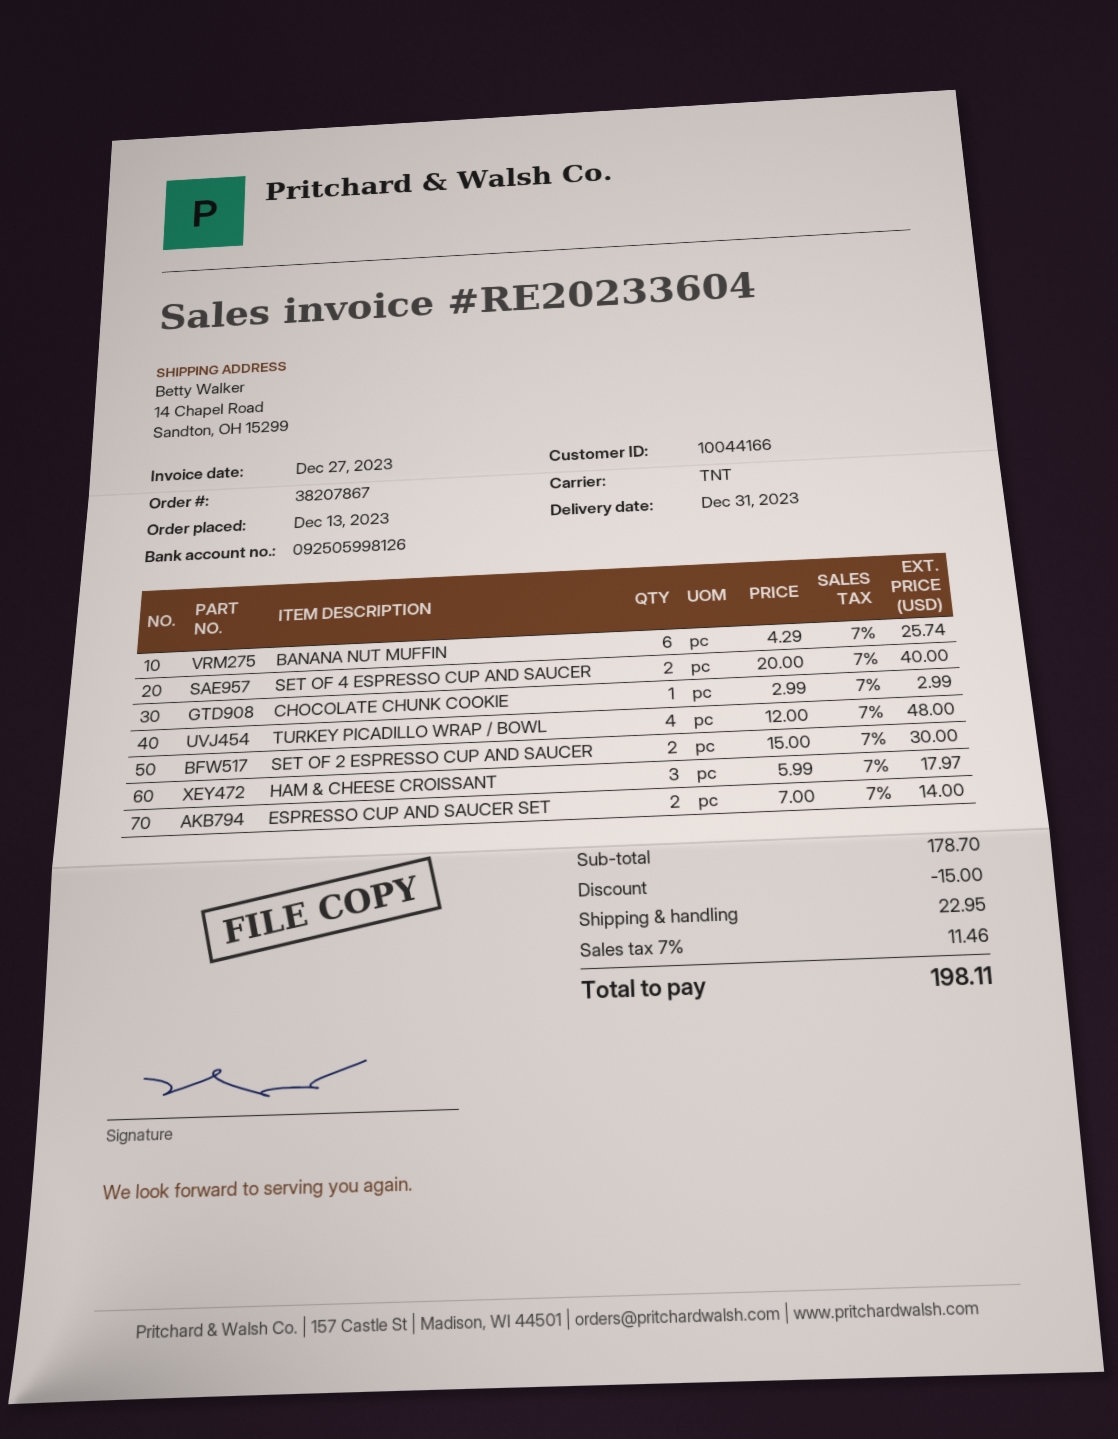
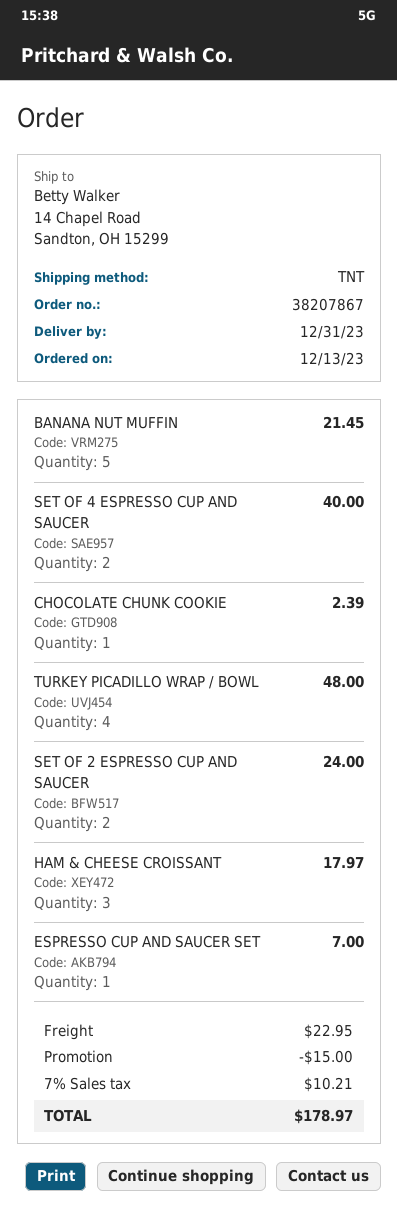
BANANA NUT MUFFIN: 6 for 25.74 -> 5 for 21.45
CHOCOLATE CHUNK COOKIE: 1 for 2.99 -> 1 for 2.39
SET OF 2 ESPRESSO CUP AND SAUCER: 2 for 30.00 -> 2 for 24.00
ESPRESSO CUP AND SAUCER SET: 2 for 14.00 -> 1 for 7.00
tax: 7% = 11.46 -> 7% = 10.21
total: 198.11 -> 178.97

